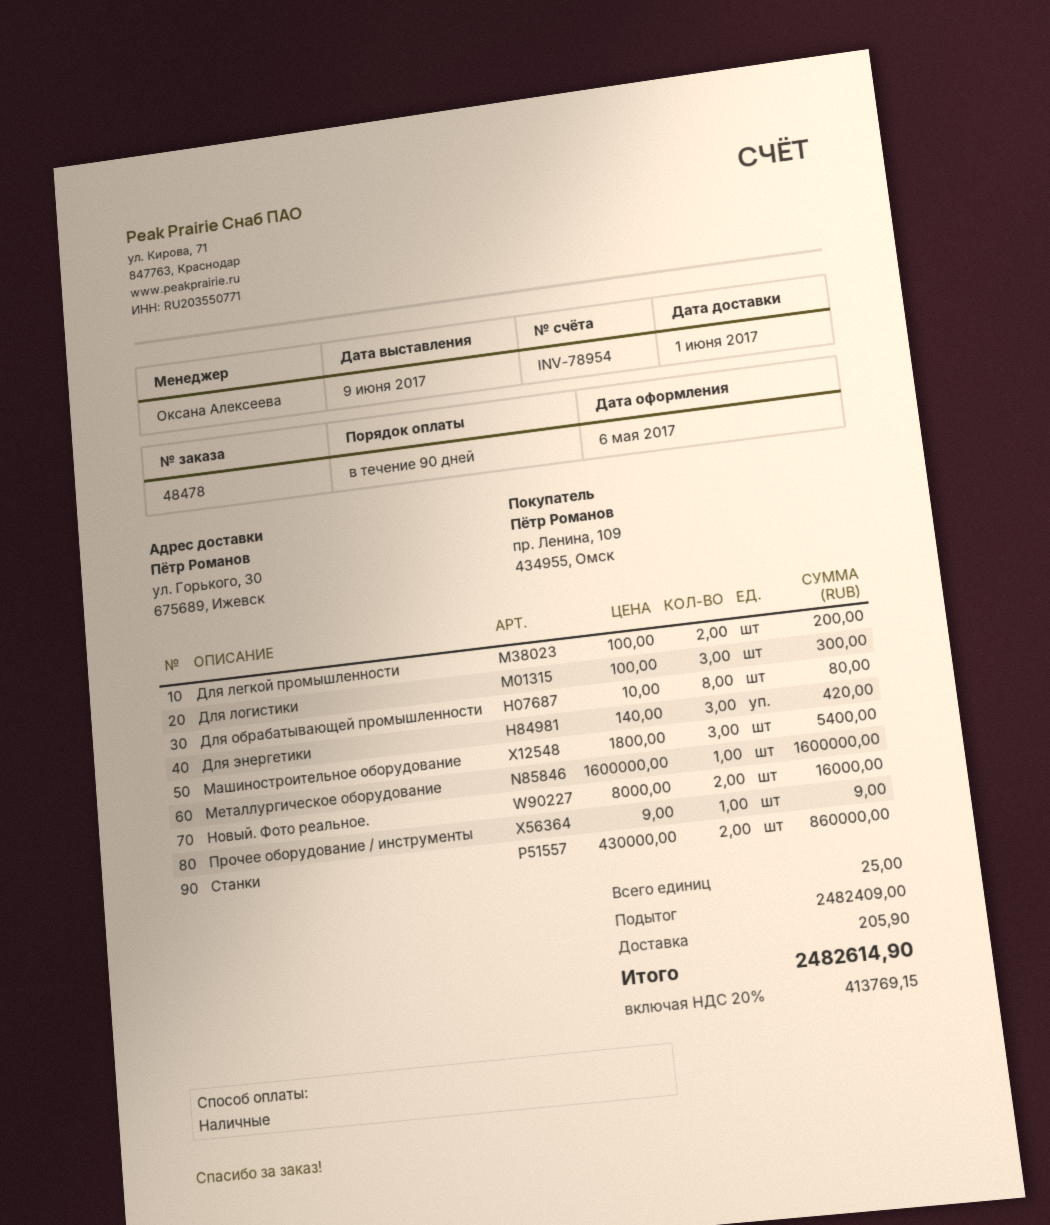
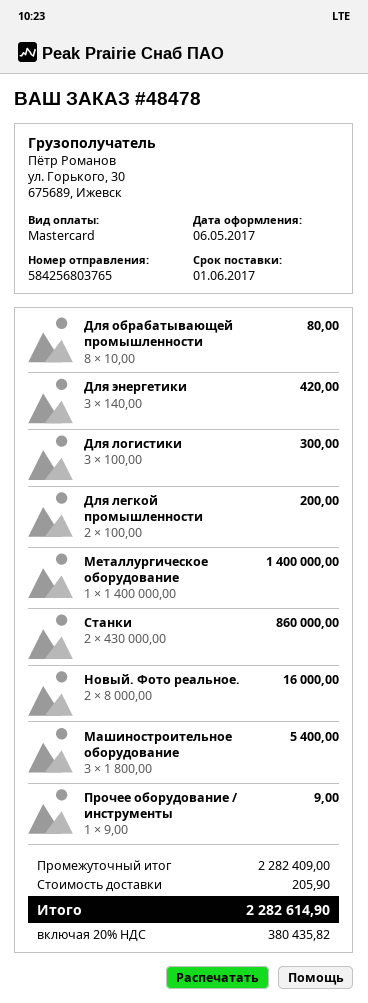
payment method: cash -> Mastercard
Металлургическое оборудование: 1 x 1600000.00 = 1600000.00 -> 1 x 1400000.00 = 1400000.00
subtotal: 2482409.00 -> 2282409.00
tax: 20% = 413769.15 -> 20% = 380435.82
total: 2482614.90 -> 2282614.90

